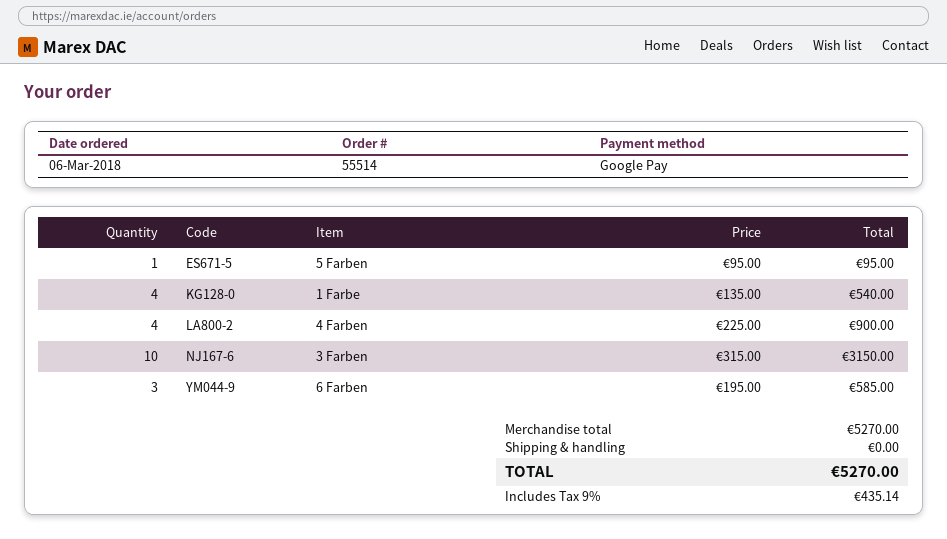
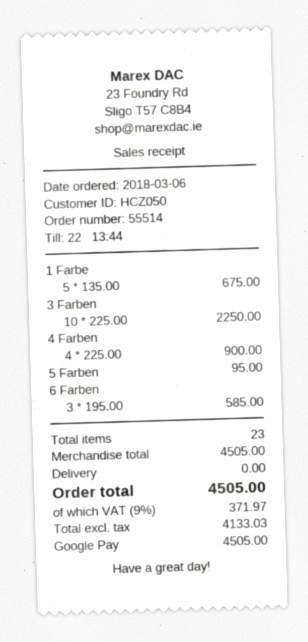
1 Farbe: 4 x 135.00 = 540.00 -> 5 x 135.00 = 675.00
3 Farben: 10 x 315.00 = 3150.00 -> 10 x 225.00 = 2250.00
subtotal: 5270.00 -> 4505.00
tax: 9% = 435.14 -> 9% = 371.97
total: 5270.00 -> 4505.00

